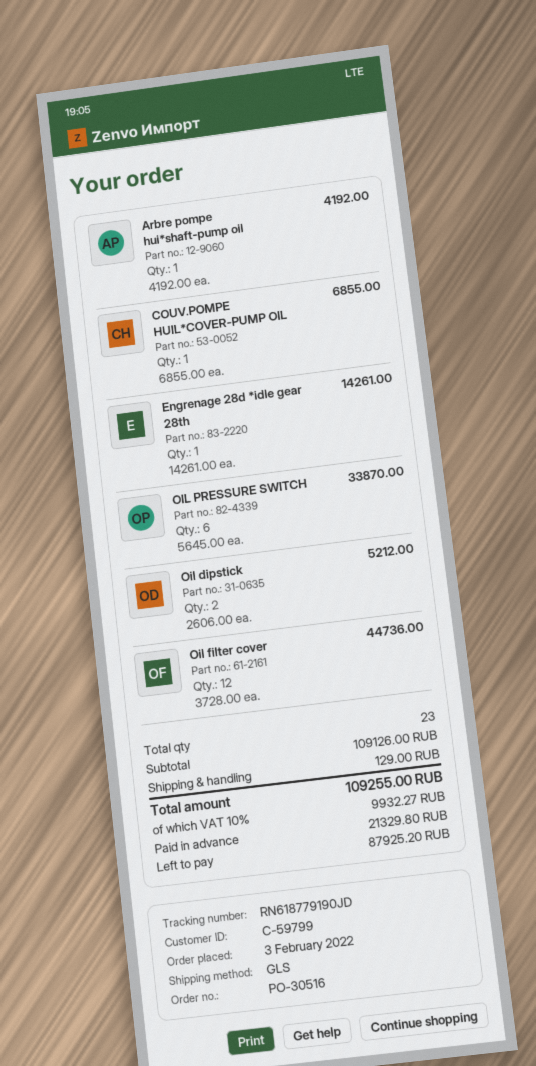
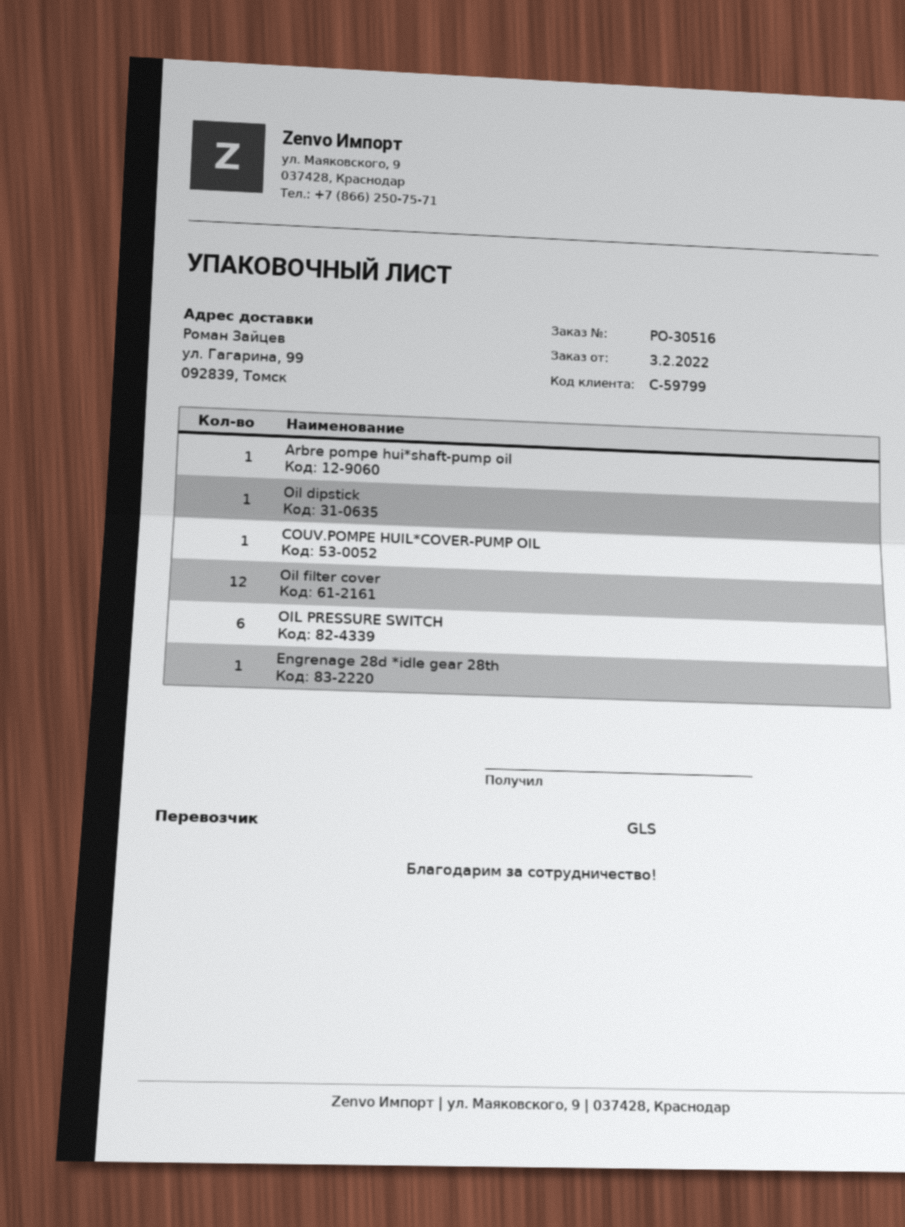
Oil dipstick: 2 -> 1

